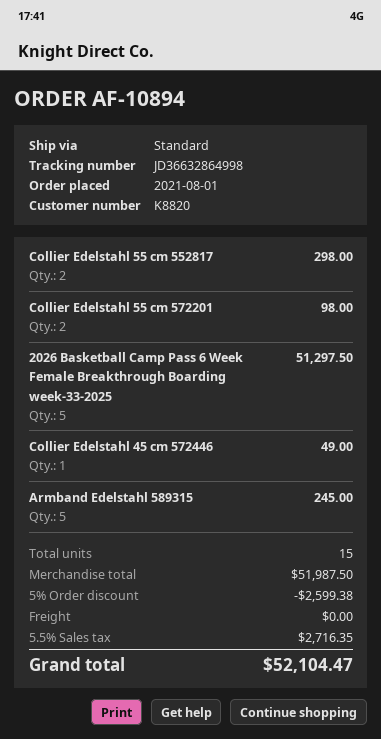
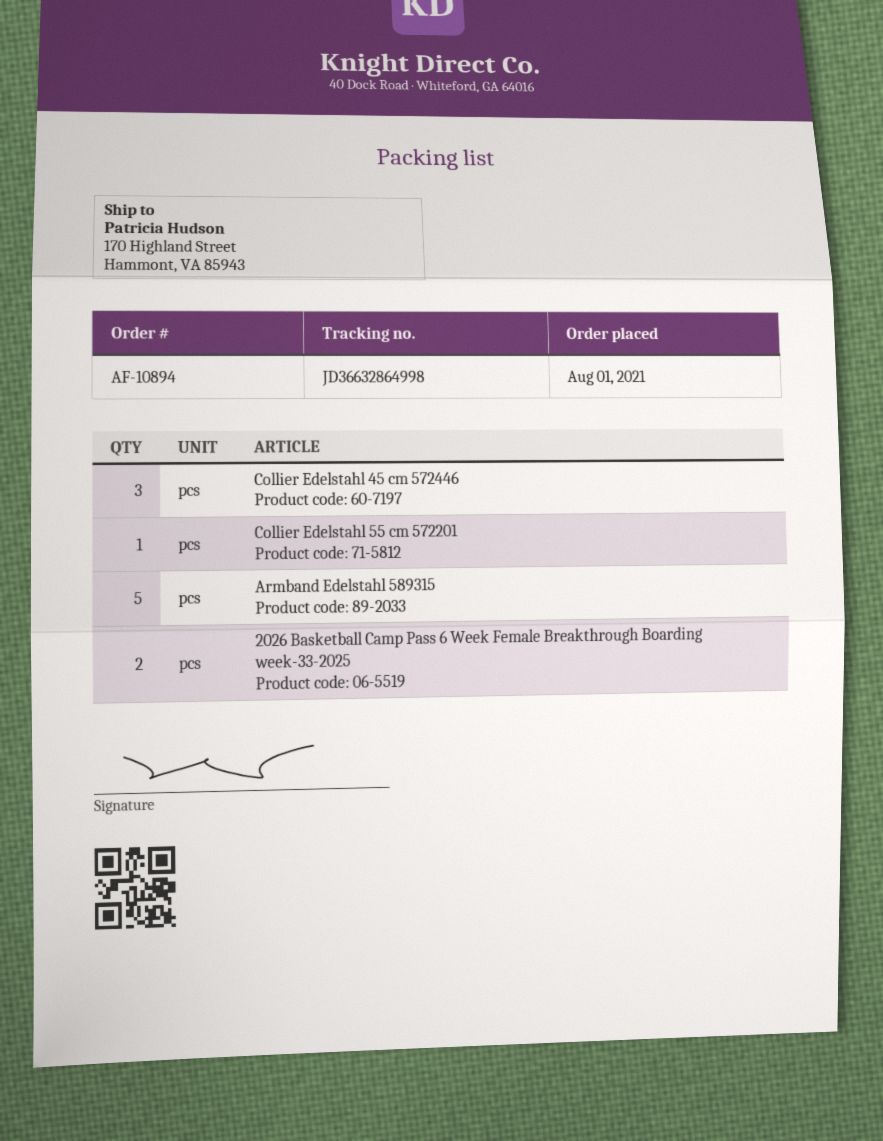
Collier Edelstahl 55 cm 552817: 2 -> none
Collier Edelstahl 55 cm 572201: 2 -> 1
2026 Basketball Camp Pass 6 Week Female Breakthrough Boarding week-33-2025: 5 -> 2
Collier Edelstahl 45 cm 572446: 1 -> 3

